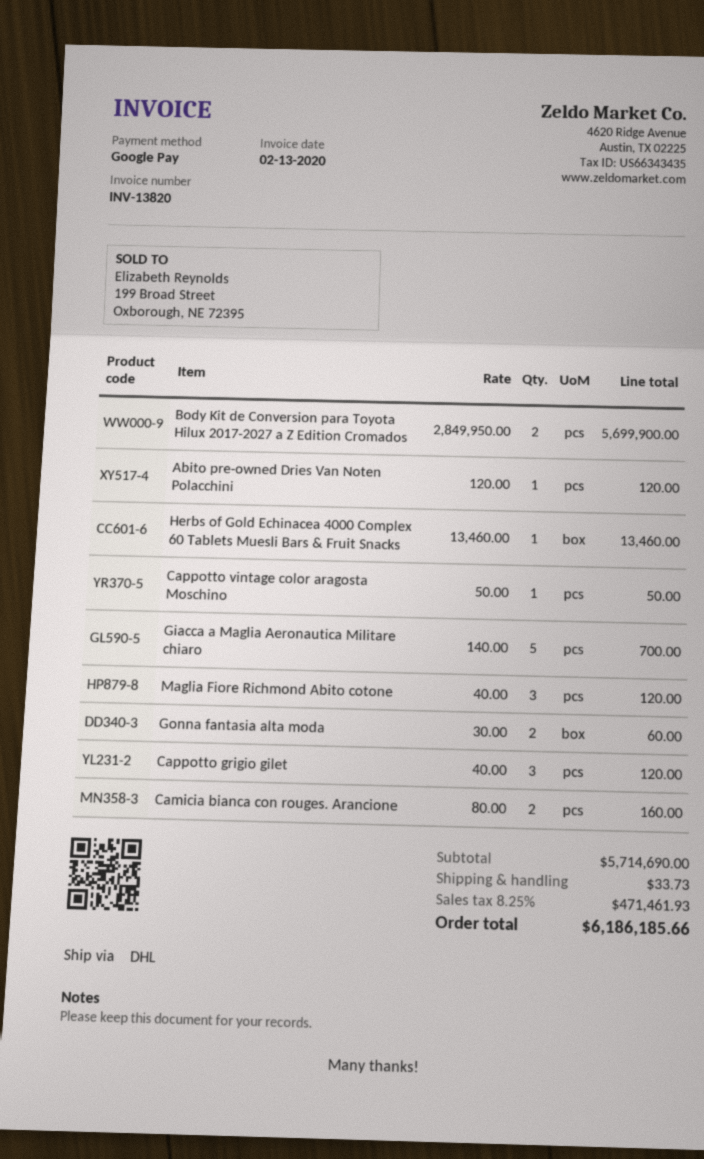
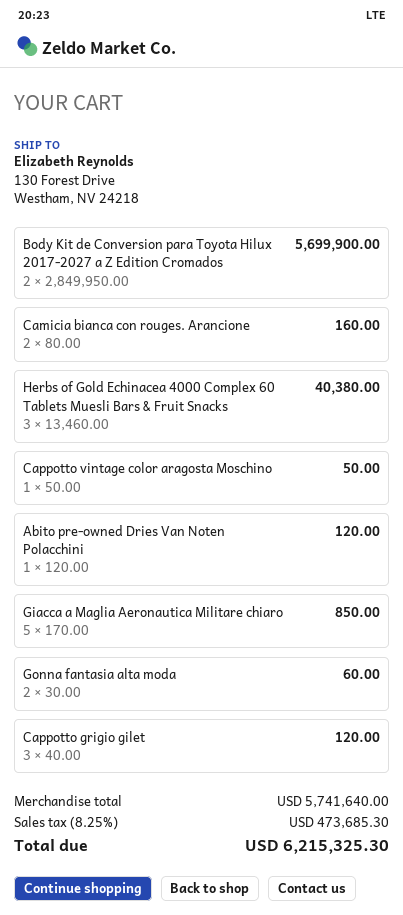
Herbs of Gold Echinacea 4000 Complex 60 Tablets Muesli Bars & Fruit Snacks: 1 x 13460.00 = 13460.00 -> 3 x 13460.00 = 40380.00
Giacca a Maglia Aeronautica Militare chiaro: 5 x 140.00 = 700.00 -> 5 x 170.00 = 850.00
Maglia Fiore Richmond Abito cotone: 3 x 40.00 = 120.00 -> none
subtotal: 5714690.00 -> 5741640.00
shipping: 33.73 -> none
tax: 8.25% = 471461.93 -> 8.25% = 473685.30
total: 6186185.66 -> 6215325.30

